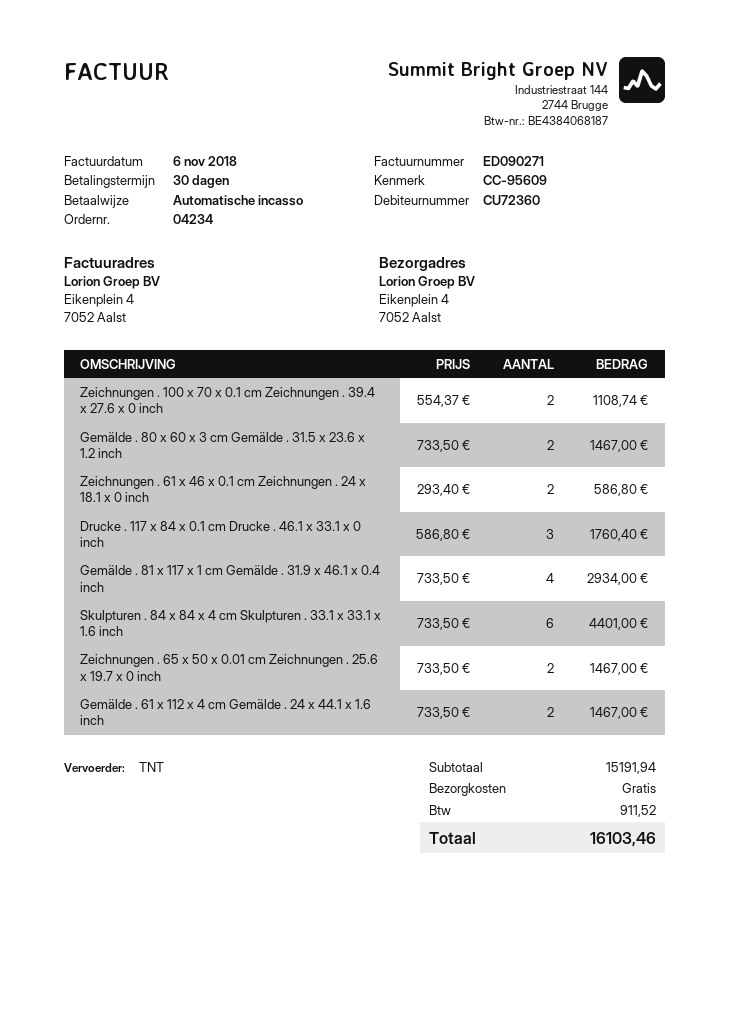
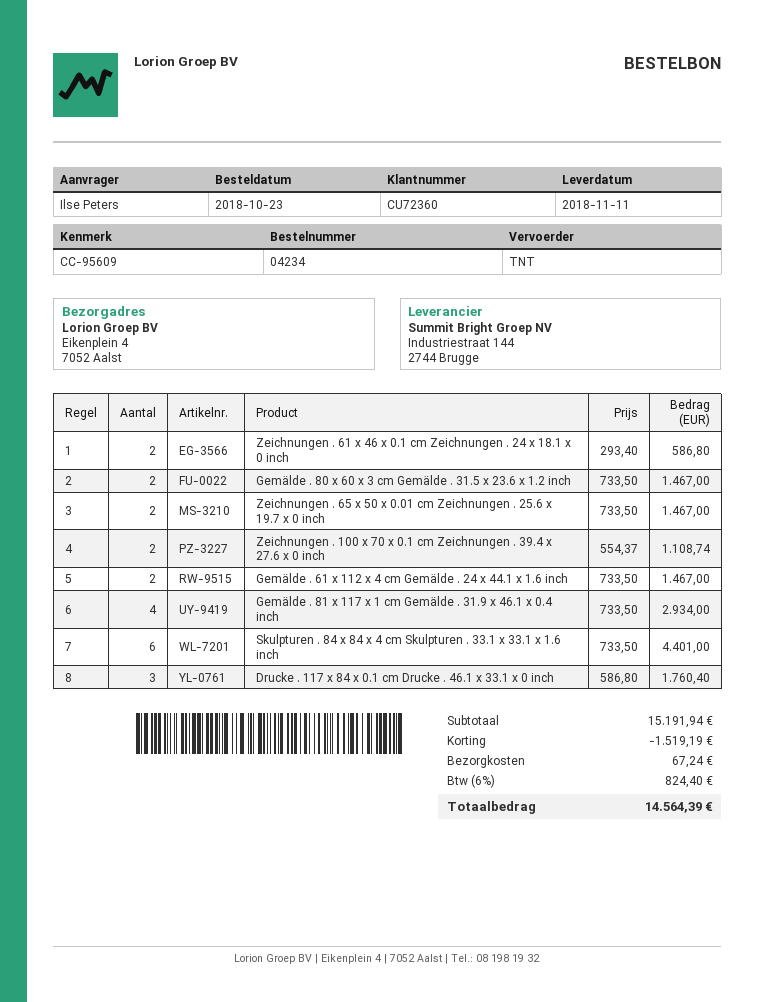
discount: none -> 1519.19
shipping: 0.00 -> 67.24
tax: 911.52 -> 824.40
total: 16103.46 -> 14564.39

